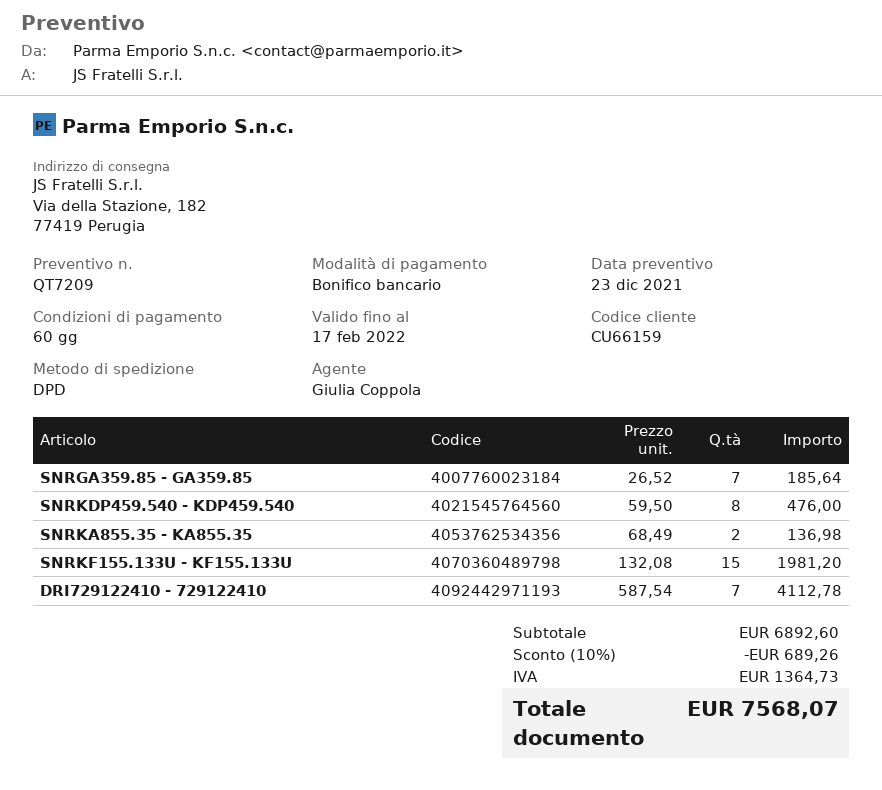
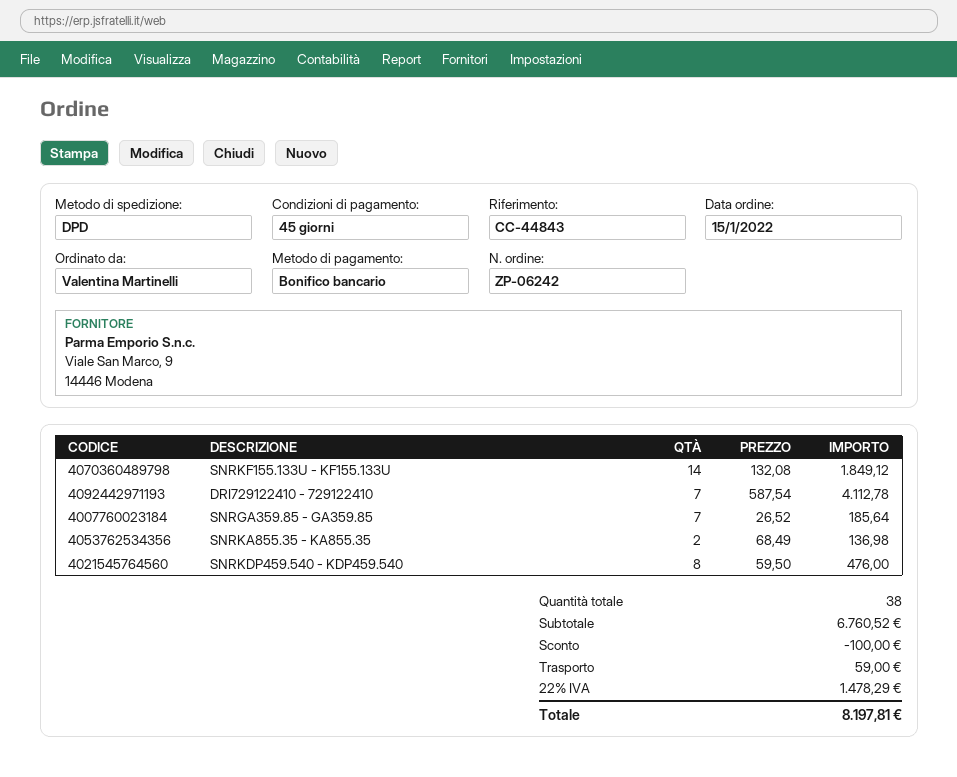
payment terms: 60 days -> 45 days
SNRKF155.133U - KF155.133U: 15 x 132.08 = 1981.20 -> 14 x 132.08 = 1849.12
subtotal: 6892.60 -> 6760.52
discount: 689.26 -> 100.00
shipping: none -> 59.00
tax: 1364.73 -> 1478.29
total: 7568.07 -> 8197.81

